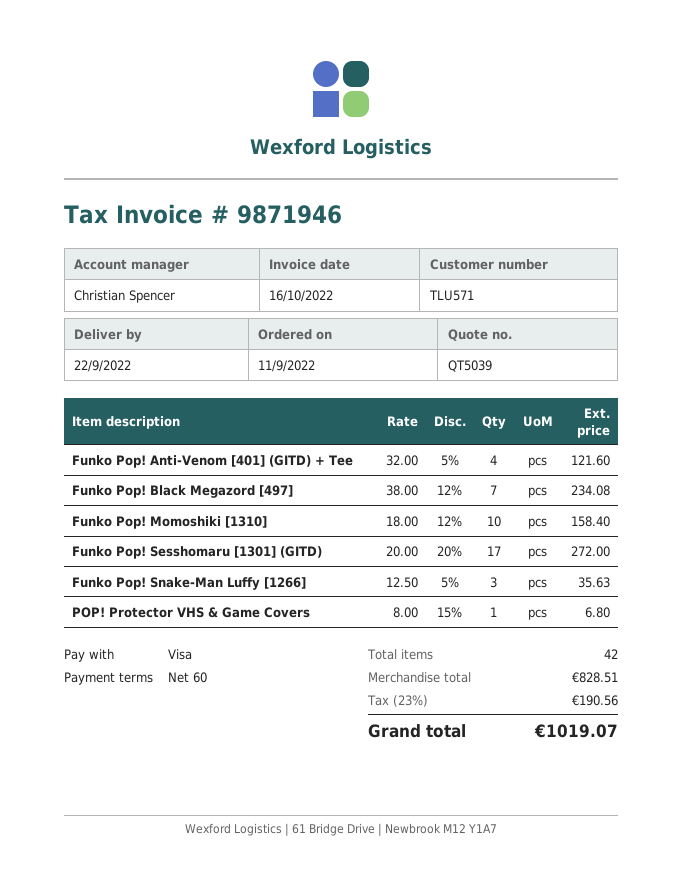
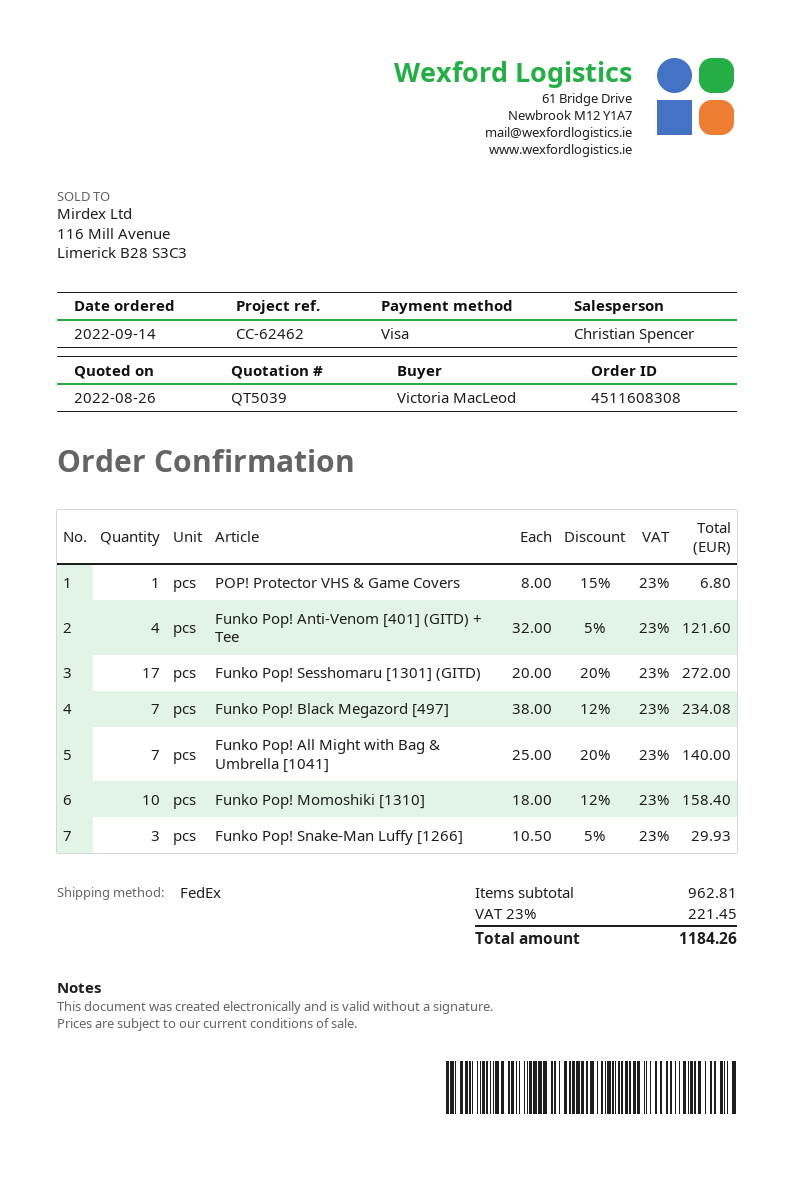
order date: 2022-09-11 -> 2022-09-14
Funko Pop! Snake-Man Luffy [1266]: 3 x 12.50 - 5% = 35.63 -> 3 x 10.50 - 5% = 29.93
Funko Pop! All Might with Bag & Umbrella [1041]: none -> 7 x 25.00 - 20% = 140.00
subtotal: 828.51 -> 962.81
tax: 23% = 190.56 -> 23% = 221.45
total: 1019.07 -> 1184.26

